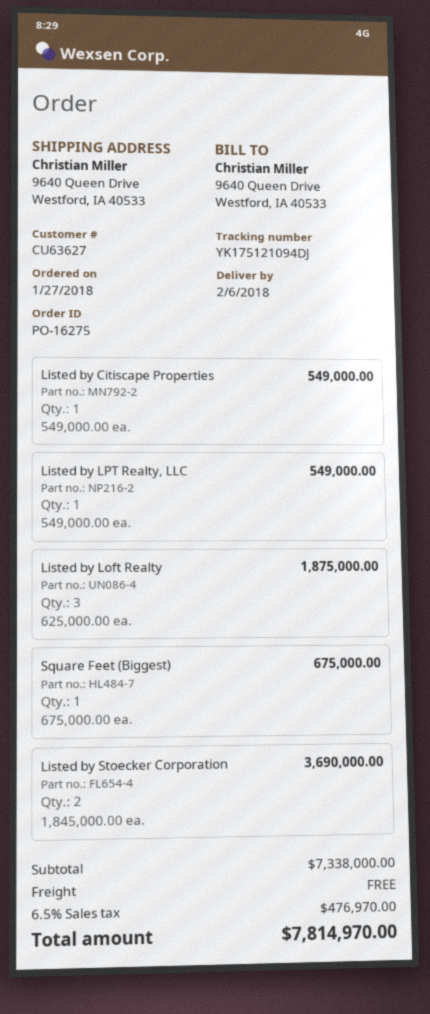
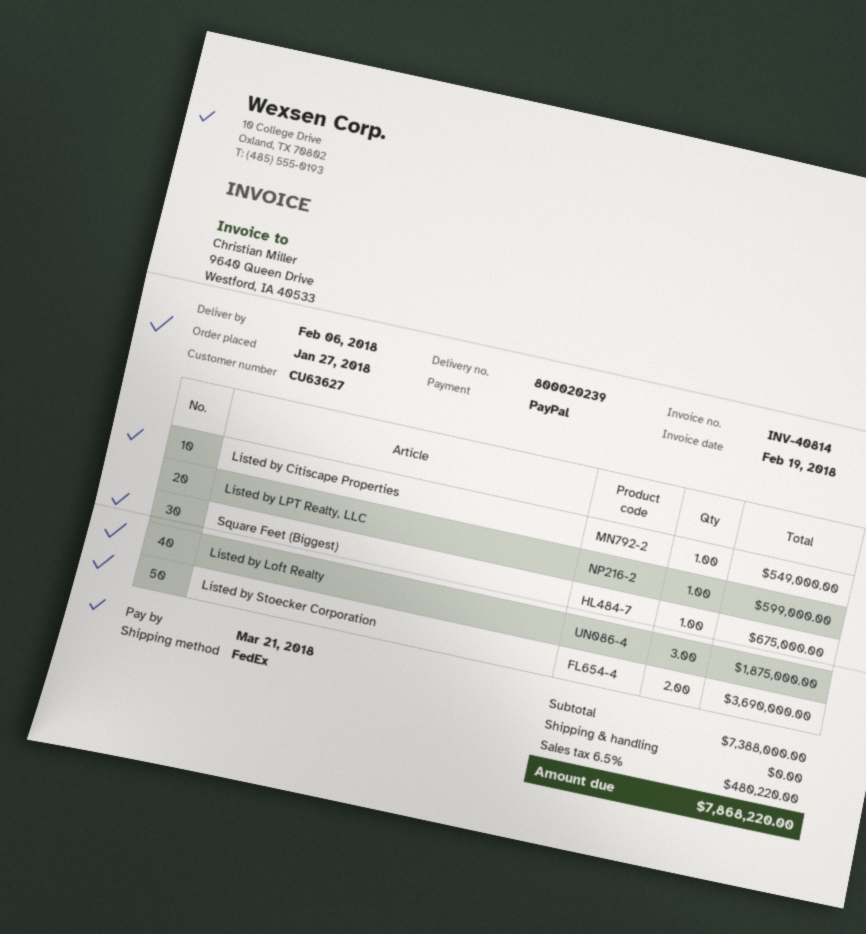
Listed by LPT Realty, LLC: 1 for 549000.00 -> 1 for 599000.00
subtotal: 7338000.00 -> 7388000.00
tax: 6.5% = 476970.00 -> 6.5% = 480220.00
total: 7814970.00 -> 7868220.00

